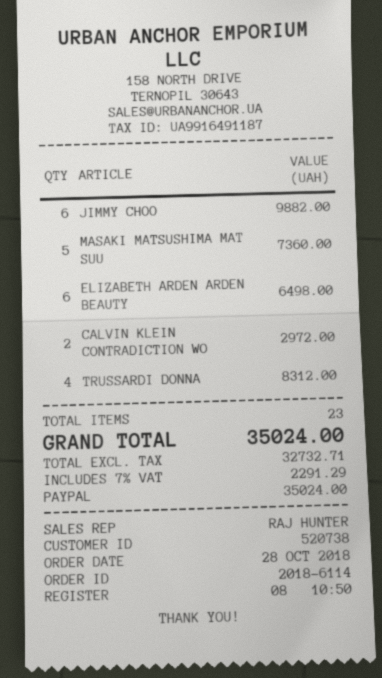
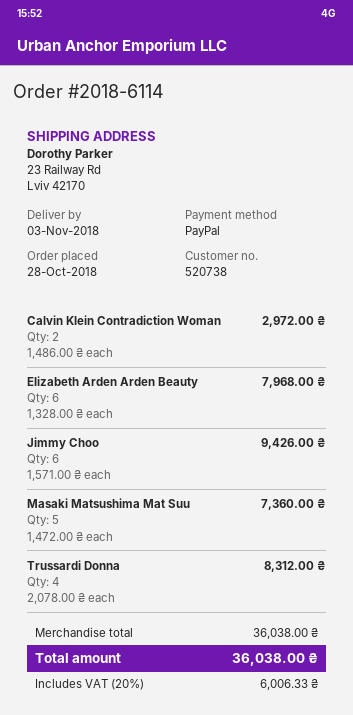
JIMMY CHOO: 6 for 9882.00 -> 6 for 9426.00
ELIZABETH ARDEN ARDEN BEAUTY: 6 for 6498.00 -> 6 for 7968.00
tax: 7% = 2291.29 -> 20% = 6006.33
total: 35024.00 -> 36038.00

